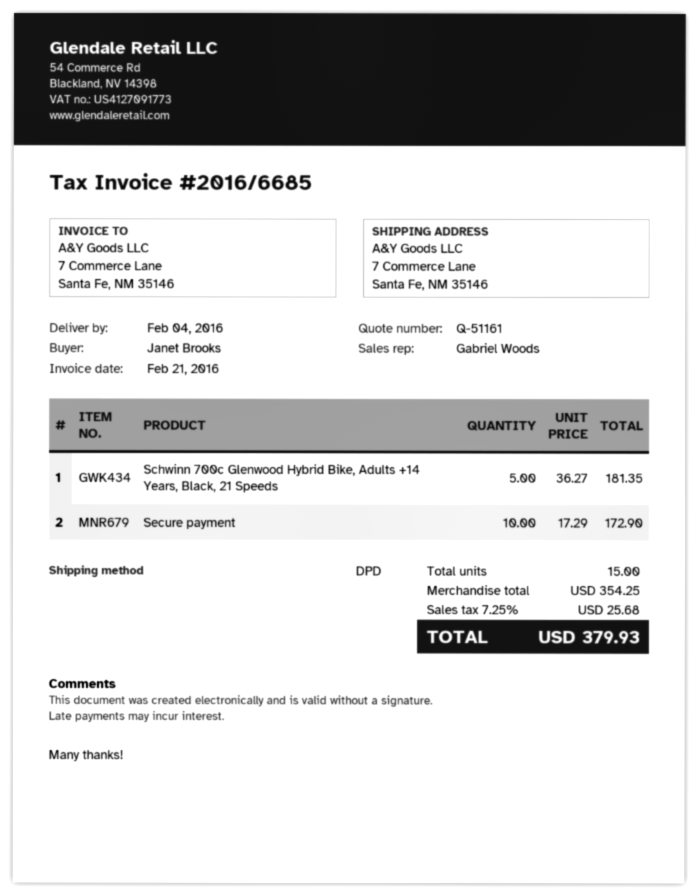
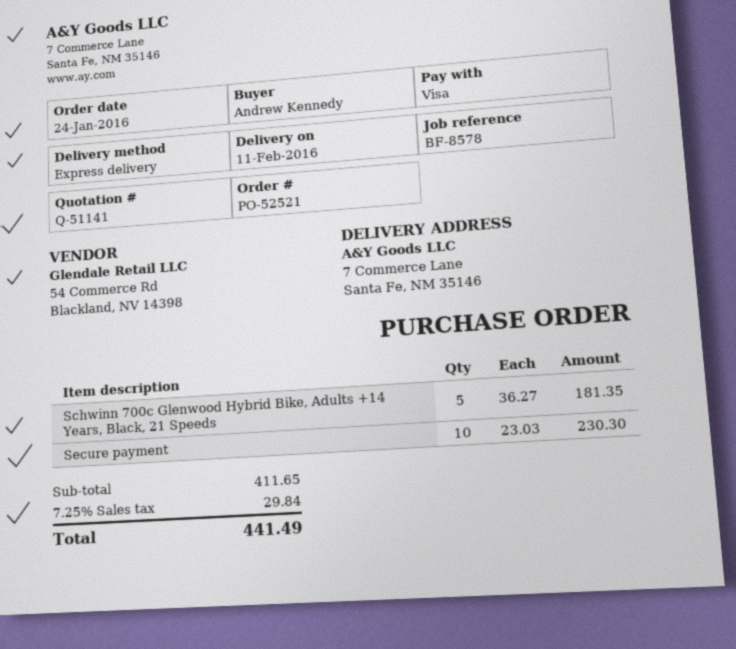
quote number: Q-51161 -> Q-51141
delivery date: 2016-02-04 -> 2016-02-11
ordered by: Janet Brooks -> Andrew Kennedy
shipping method: DPD -> express
Secure payment: 10 x 17.29 = 172.90 -> 10 x 23.03 = 230.30
subtotal: 354.25 -> 411.65
tax: 7.25% = 25.68 -> 7.25% = 29.84
total: 379.93 -> 441.49

